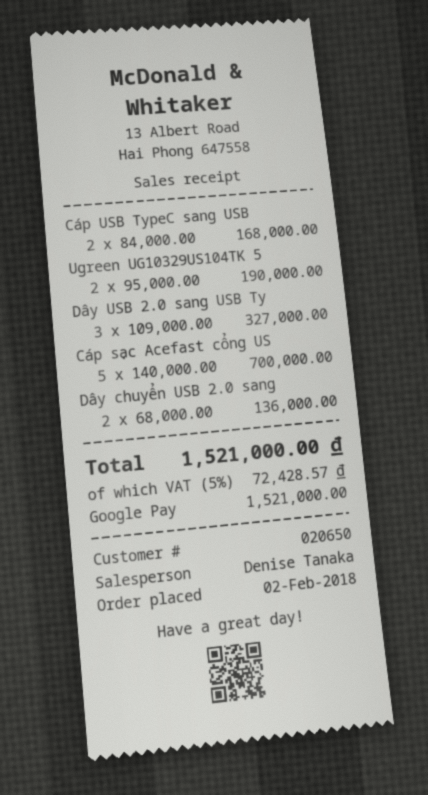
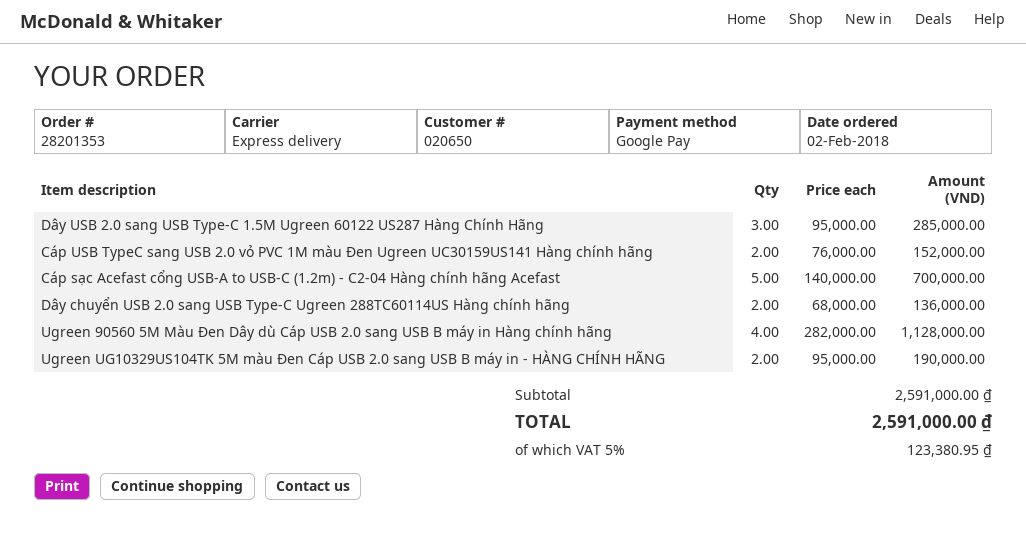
Cáp USB TypeC sang USB: 2 x 84000.00 = 168000.00 -> 2 x 76000.00 = 152000.00
Dây USB 2.0 sang USB Ty: 3 x 109000.00 = 327000.00 -> 3 x 95000.00 = 285000.00
Ugreen 90560 5M Màu Đen Dây dù Cáp USB 2.0 sang USB B máy in Hàng chính hãng: none -> 4 x 282000.00 = 1128000.00
tax: 5% = 72428.57 -> 5% = 123380.95
total: 1521000.00 -> 2591000.00

